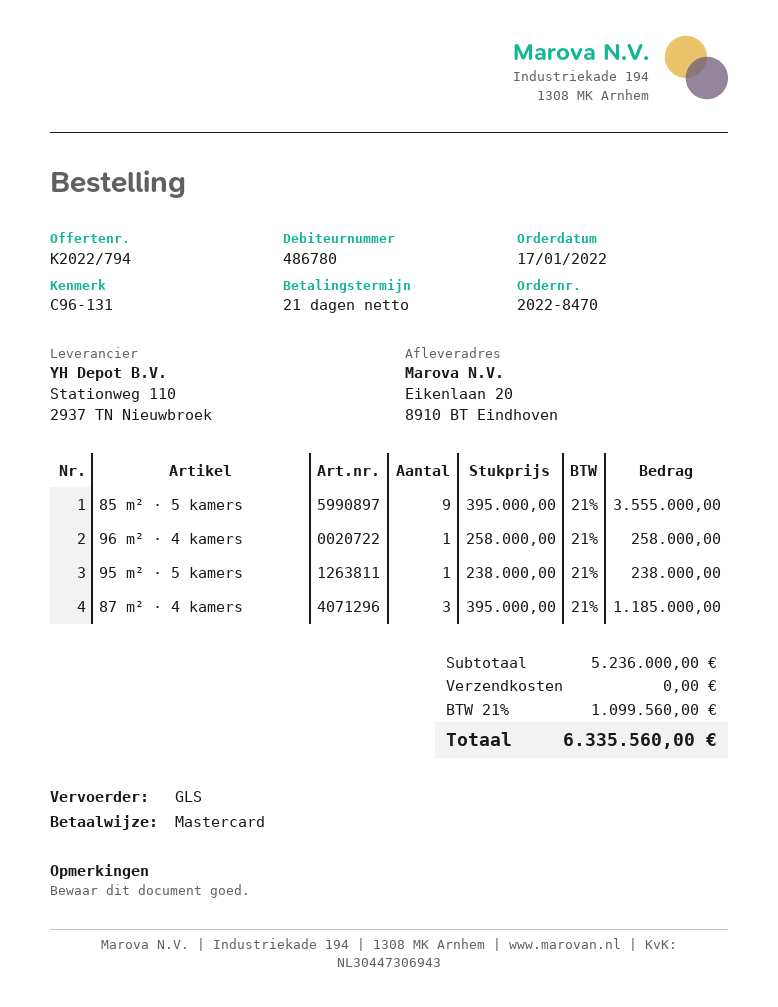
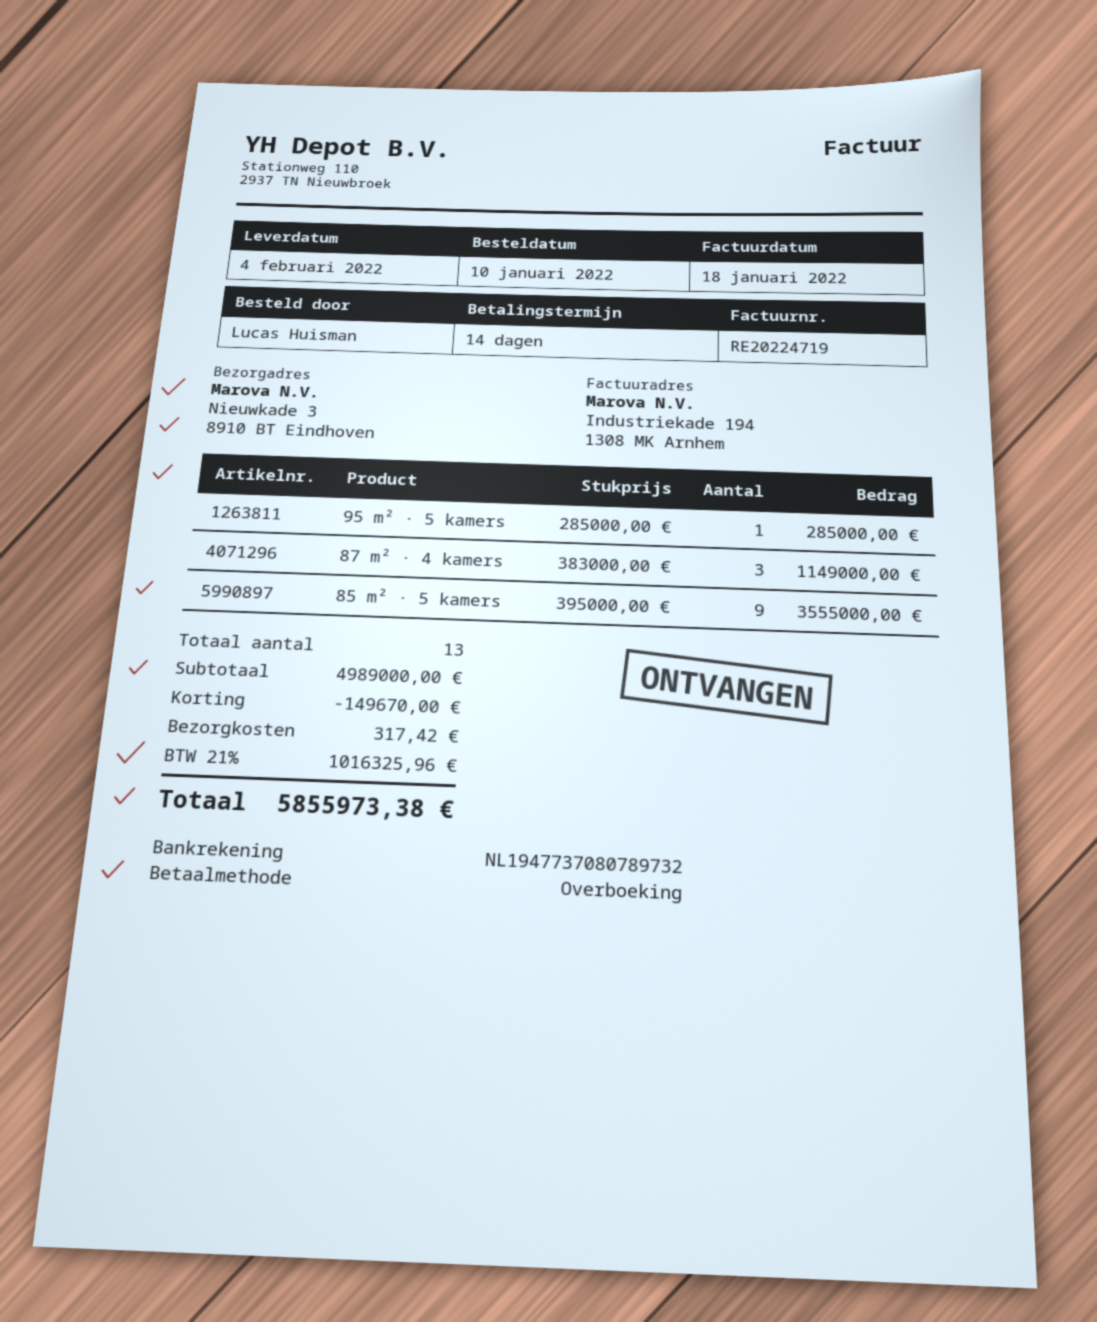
order date: 2022-01-17 -> 2022-01-10
payment terms: 21 days -> 14 days
payment method: Mastercard -> bank transfer
ship to: Eikenlaan 20, 8910 BT Eindhoven -> Nieuwkade 3, 8910 BT Eindhoven
96 m² · 4 kamers: 1 x 258000.00 = 258000.00 -> none
95 m² · 5 kamers: 1 x 238000.00 = 238000.00 -> 1 x 285000.00 = 285000.00
87 m² · 4 kamers: 3 x 395000.00 = 1185000.00 -> 3 x 383000.00 = 1149000.00
subtotal: 5236000.00 -> 4989000.00
discount: none -> 149670.00
shipping: 0.00 -> 317.42
tax: 21% = 1099560.00 -> 21% = 1016325.96
total: 6335560.00 -> 5855973.38

